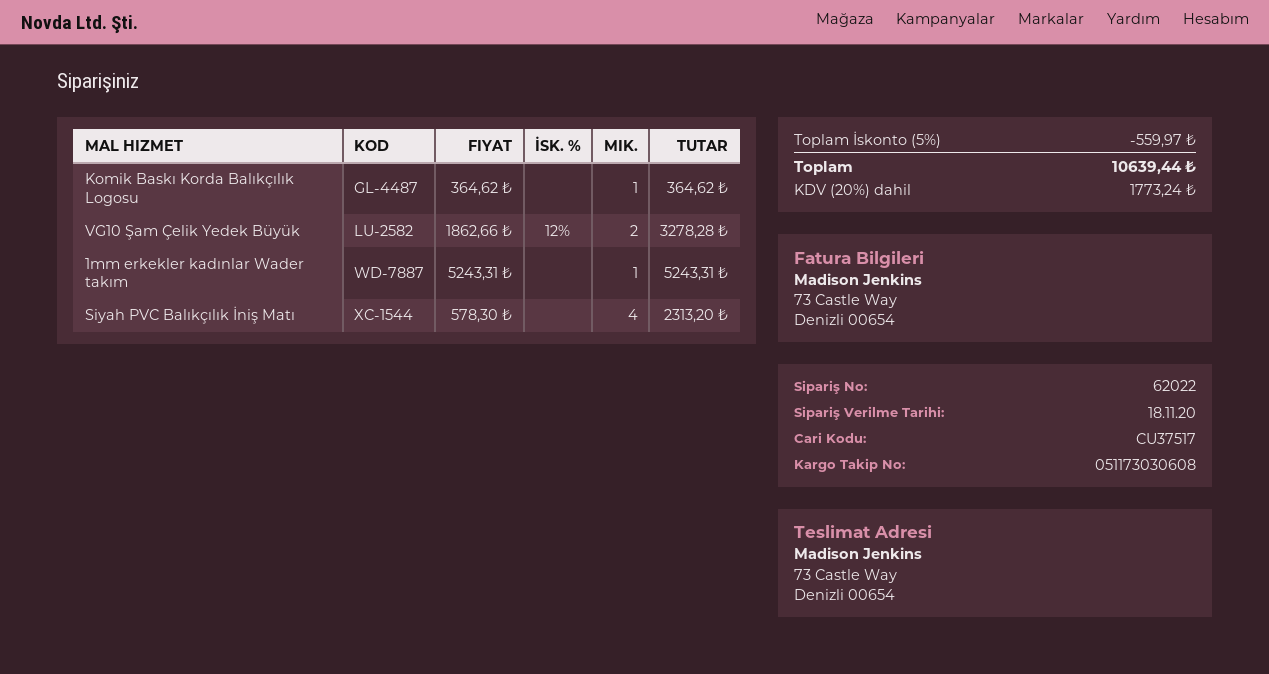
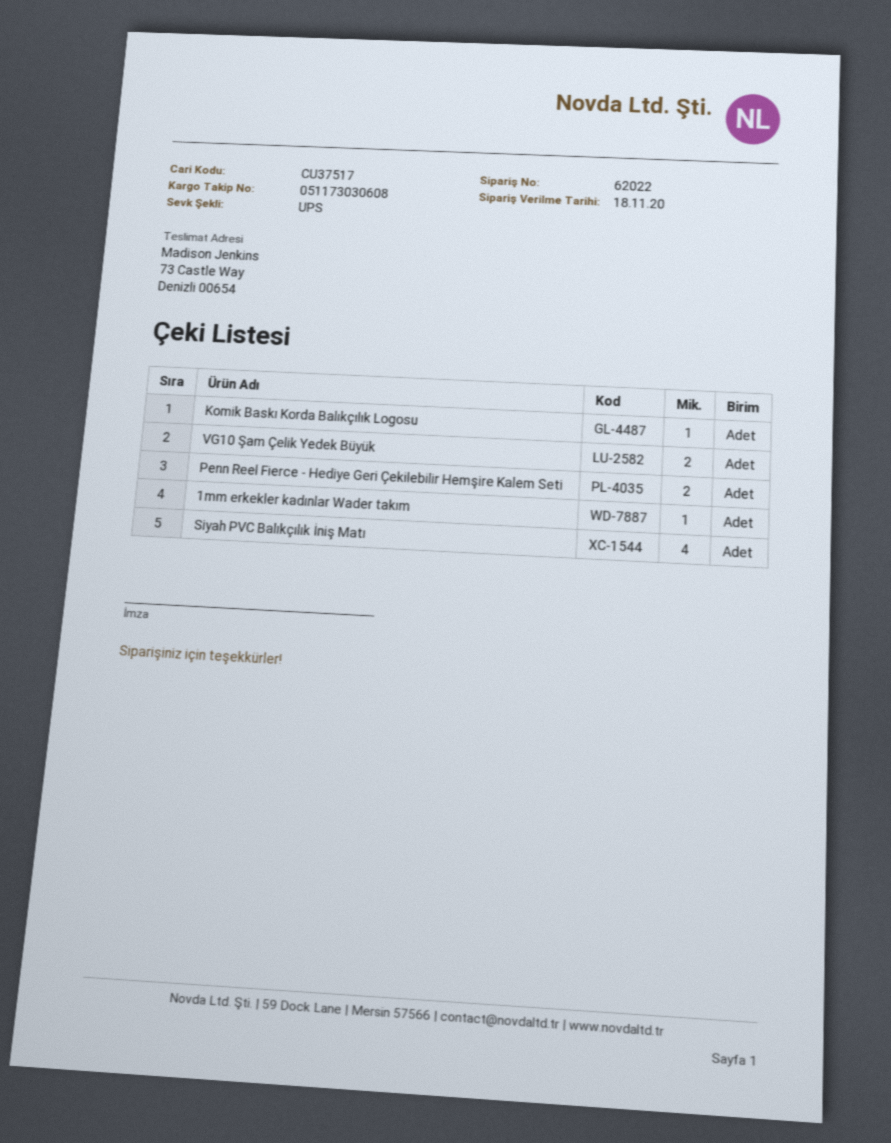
Penn Reel Fierce - Hediye Geri Çekilebilir Hemşire Kalem Seti: none -> 2

